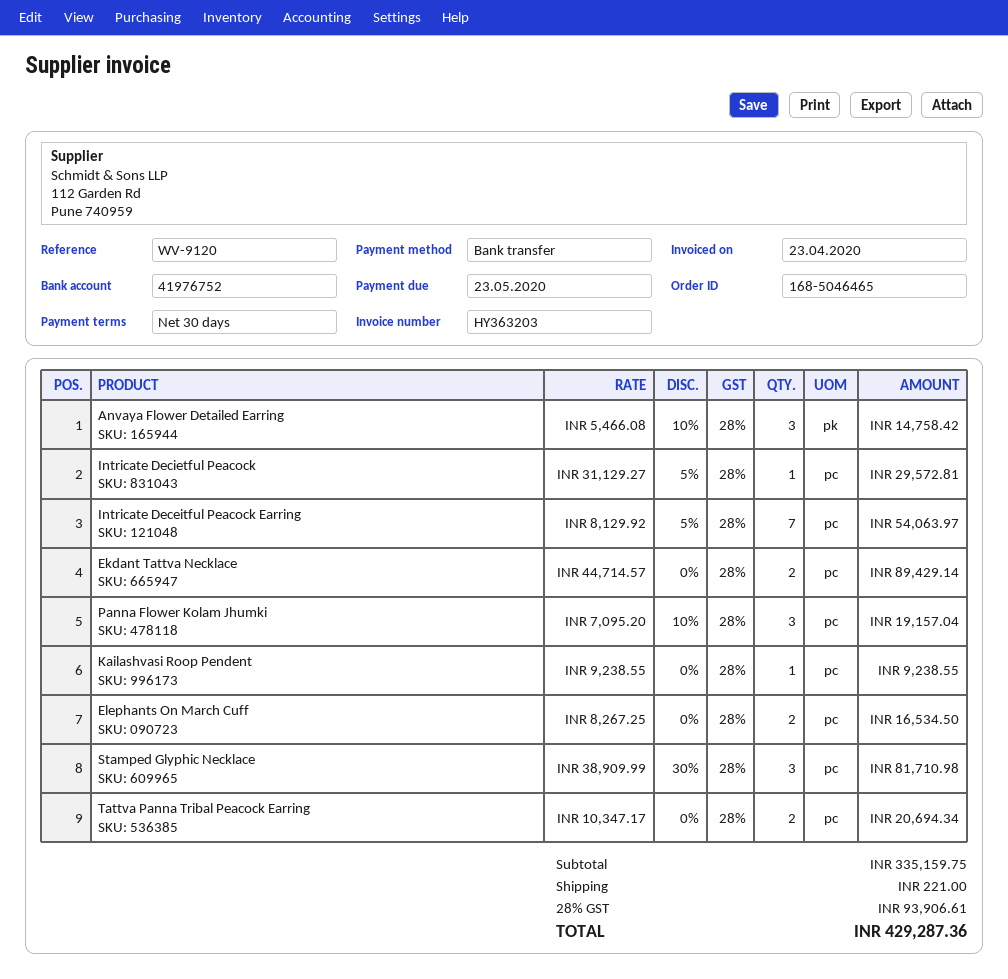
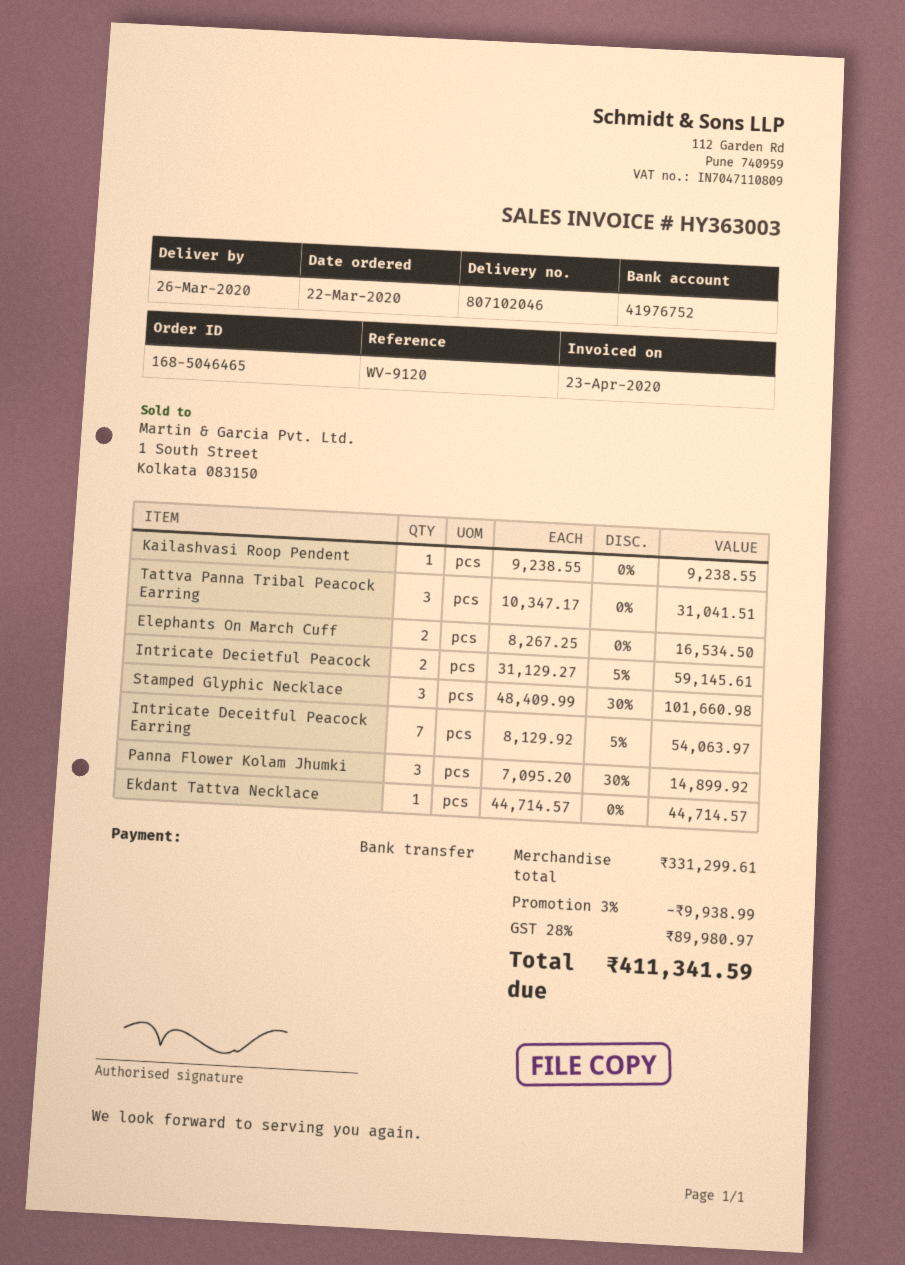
invoice number: HY363203 -> HY363003
Anvaya Flower Detailed Earring: 3 x 5466.08 - 10% = 14758.42 -> none
Intricate Decietful Peacock: 1 x 31129.27 - 5% = 29572.81 -> 2 x 31129.27 - 5% = 59145.61
Ekdant Tattva Necklace: 2 x 44714.57 = 89429.14 -> 1 x 44714.57 = 44714.57
Panna Flower Kolam Jhumki: 3 x 7095.20 - 10% = 19157.04 -> 3 x 7095.20 - 30% = 14899.92
Stamped Glyphic Necklace: 3 x 38909.99 - 30% = 81710.98 -> 3 x 48409.99 - 30% = 101660.98
Tattva Panna Tribal Peacock Earring: 2 x 10347.17 = 20694.34 -> 3 x 10347.17 = 31041.51
subtotal: 335159.75 -> 331299.61
discount: none -> 3% = 9938.99
shipping: 221.00 -> none
tax: 28% = 93906.61 -> 28% = 89980.97
total: 429287.36 -> 411341.59

